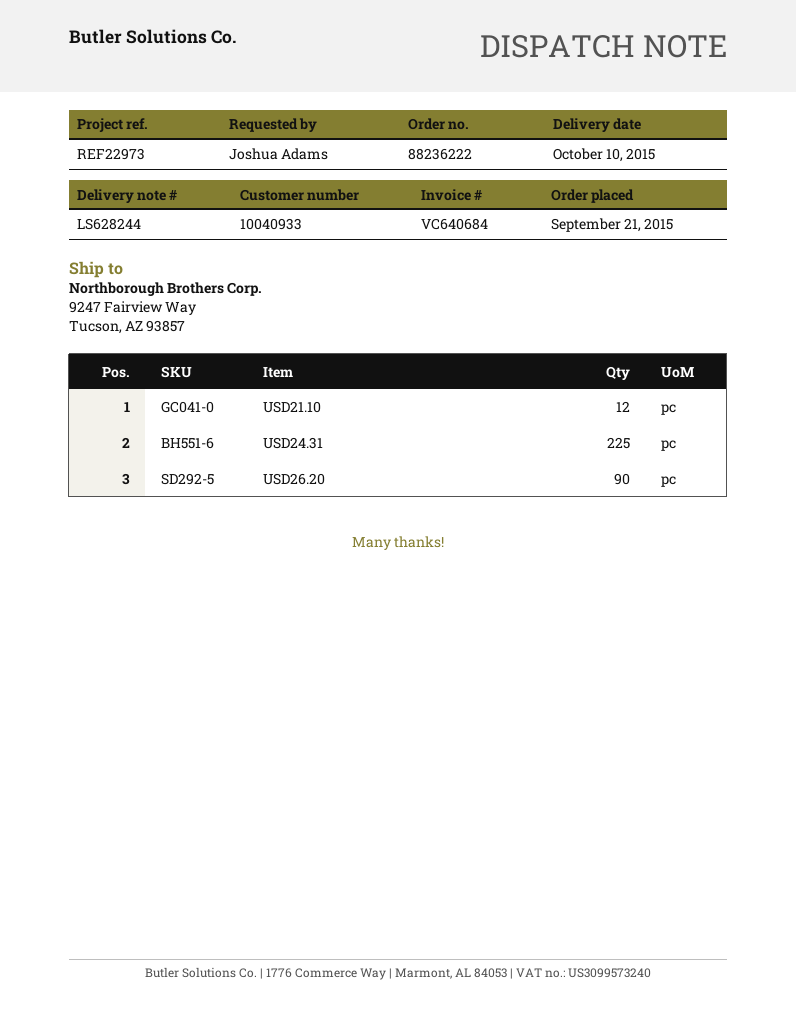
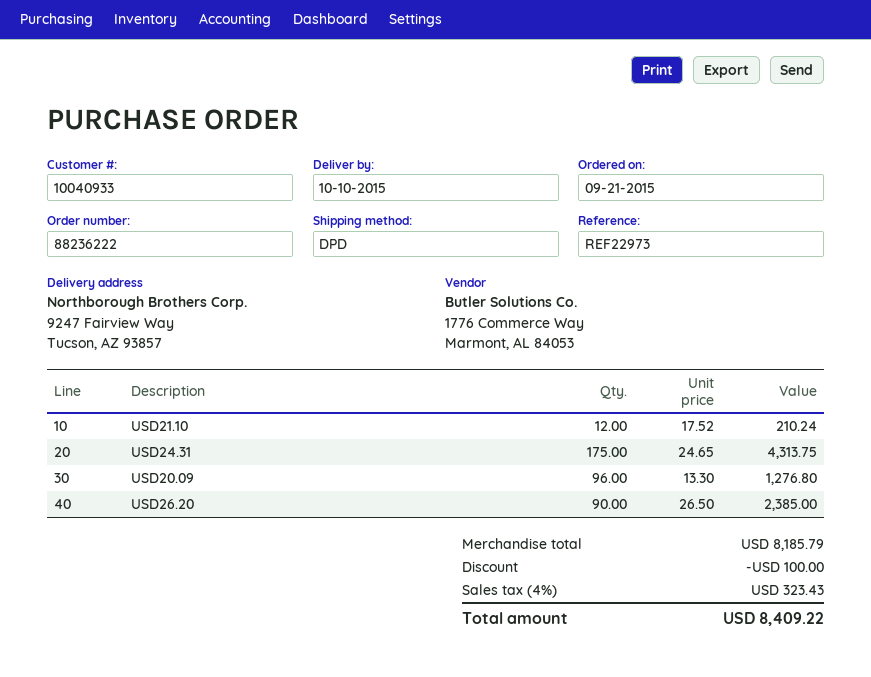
USD24.31: 225 -> 175
USD20.09: none -> 96

